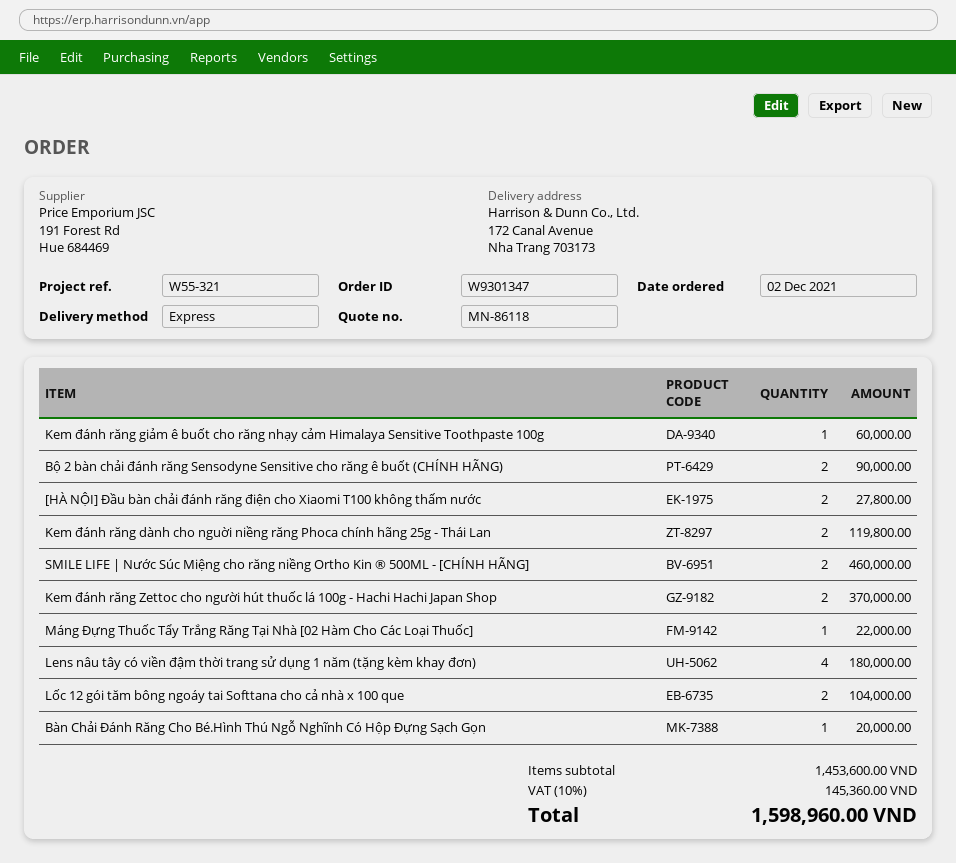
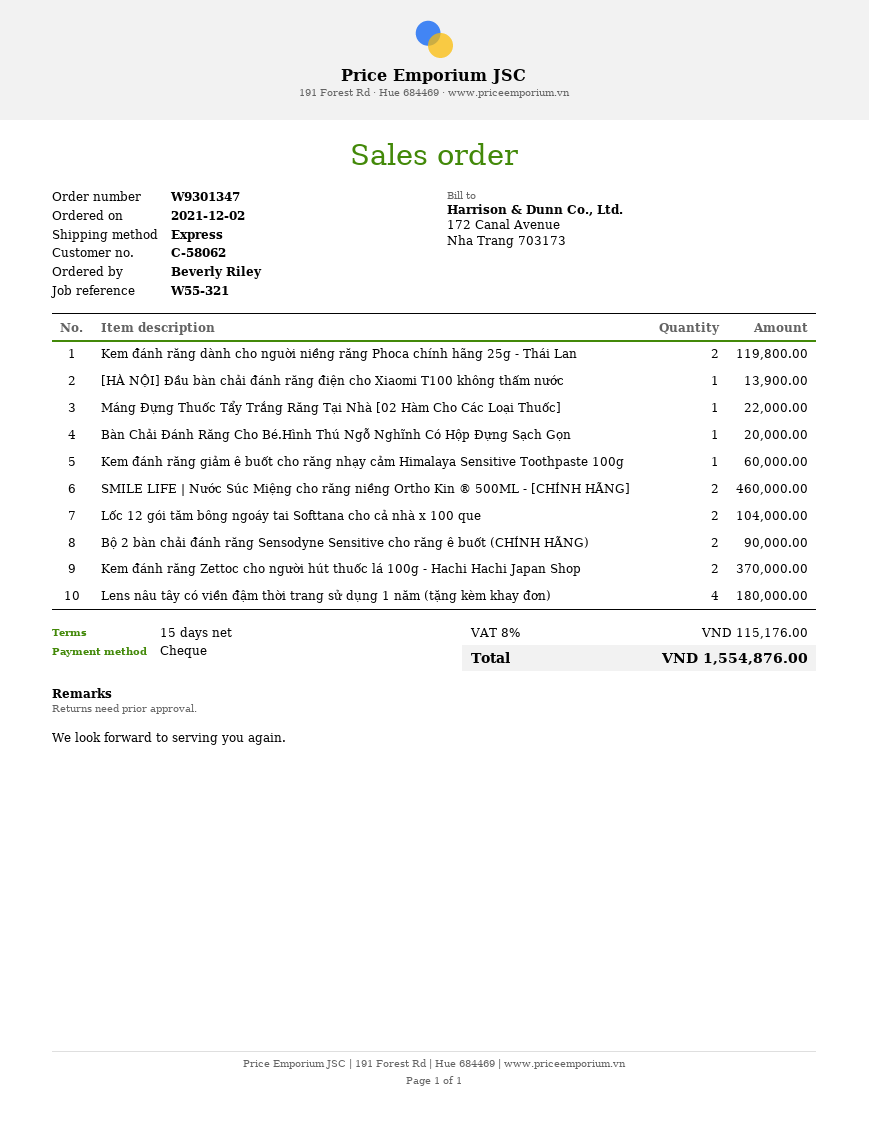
[HÀ NỘI] Đầu bàn chải đánh răng điện cho Xiaomi T100 không thấm nước: 2 for 27800.00 -> 1 for 13900.00
tax: 10% = 145360.00 -> 8% = 115176.00
total: 1598960.00 -> 1554876.00

